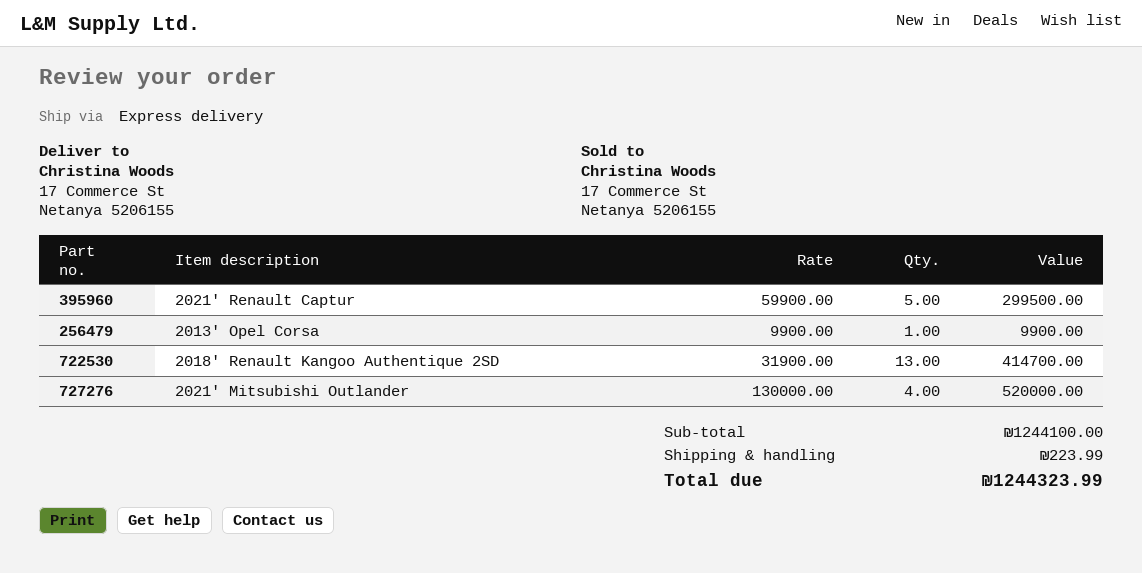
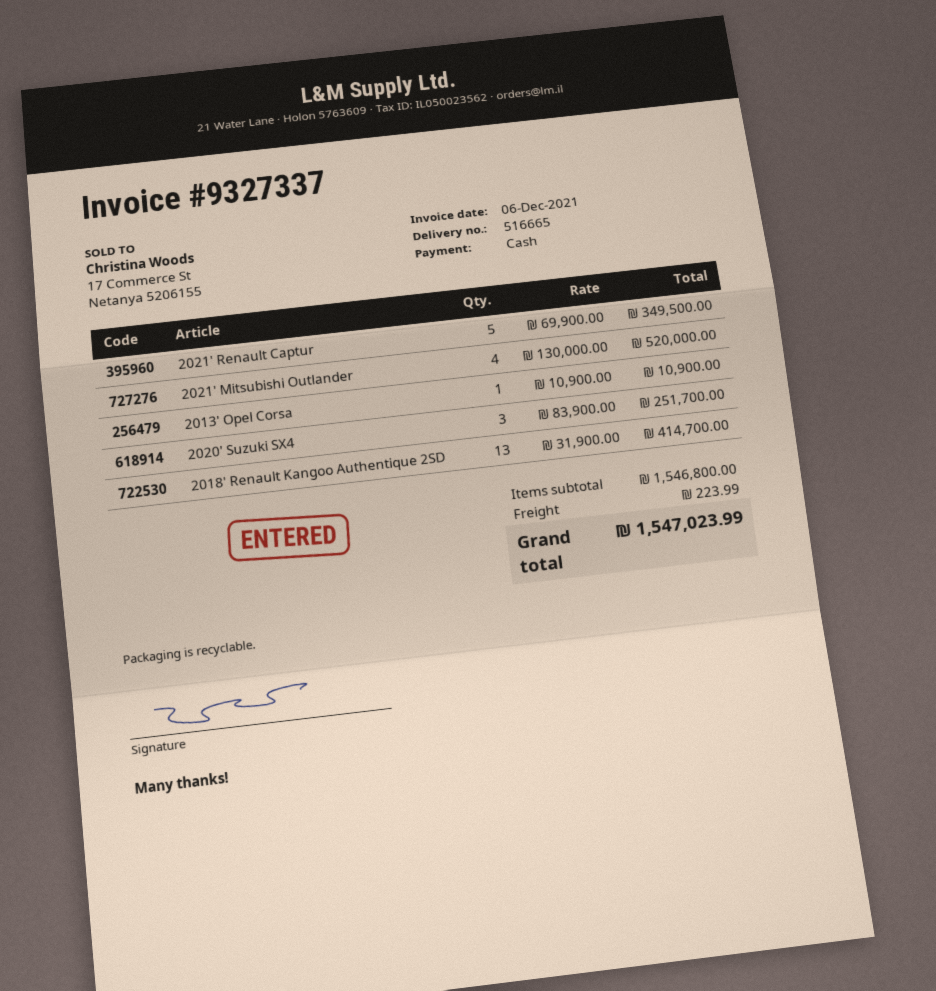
2021' Renault Captur: 5 x 59900.00 = 299500.00 -> 5 x 69900.00 = 349500.00
2013' Opel Corsa: 1 x 9900.00 = 9900.00 -> 1 x 10900.00 = 10900.00
2020' Suzuki SX4: none -> 3 x 83900.00 = 251700.00
subtotal: 1244100.00 -> 1546800.00
total: 1244323.99 -> 1547023.99

